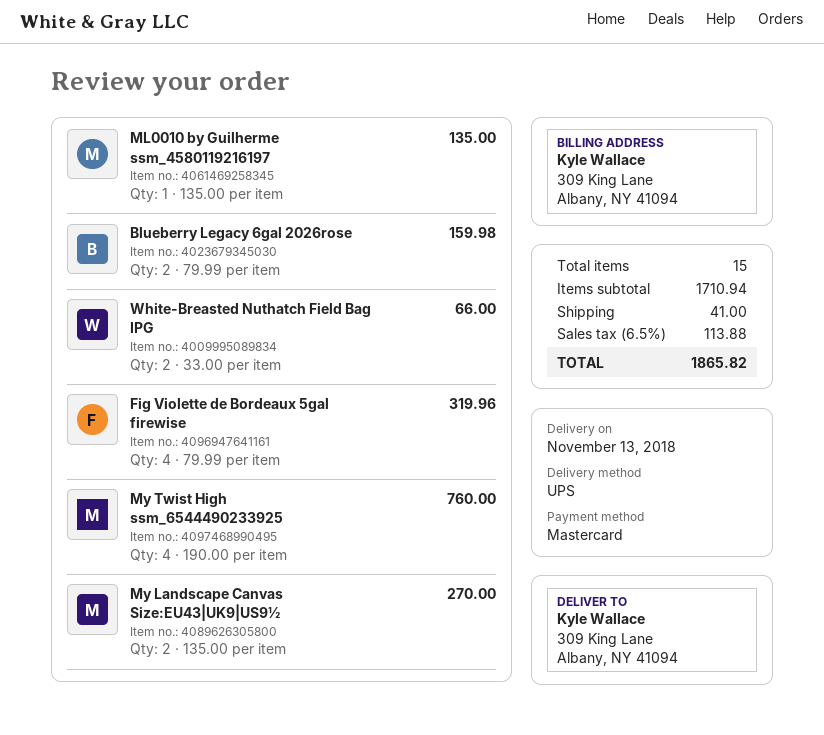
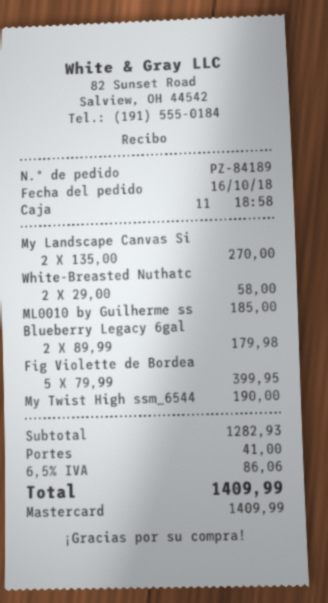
ML0010 by Guilherme ssm_4580119216197: 1 x 135.00 = 135.00 -> 1 x 185.00 = 185.00
Blueberry Legacy 6gal 2026rose: 2 x 79.99 = 159.98 -> 2 x 89.99 = 179.98
White-Breasted Nuthatch Field Bag IPG: 2 x 33.00 = 66.00 -> 2 x 29.00 = 58.00
Fig Violette de Bordeaux 5gal firewise: 4 x 79.99 = 319.96 -> 5 x 79.99 = 399.95
My Twist High ssm_6544490233925: 4 x 190.00 = 760.00 -> 1 x 190.00 = 190.00
subtotal: 1710.94 -> 1282.93
tax: 6.5% = 113.88 -> 6.5% = 86.06
total: 1865.82 -> 1409.99

